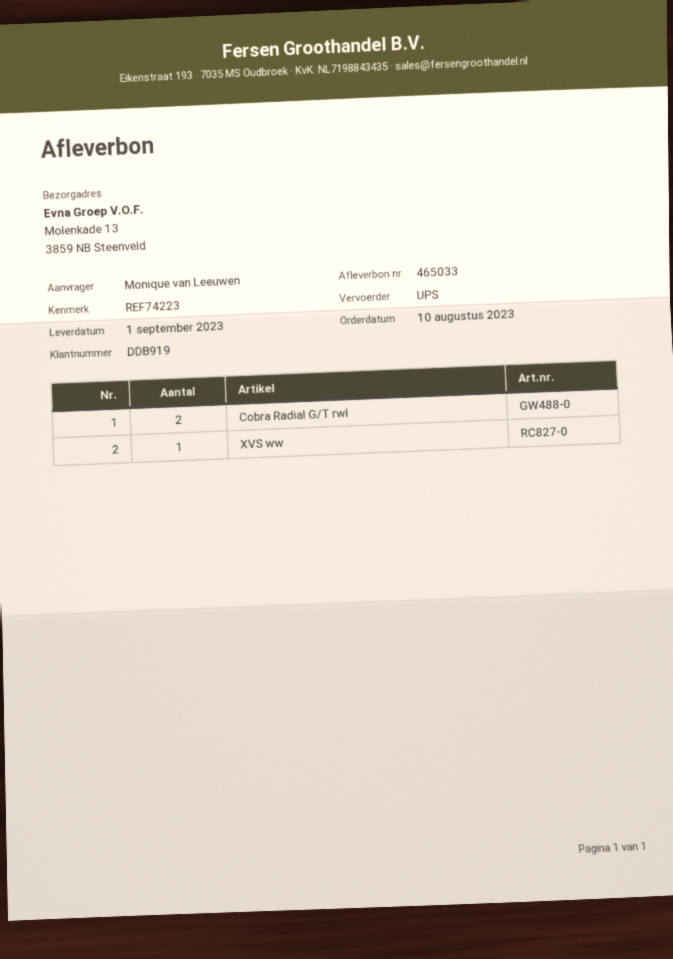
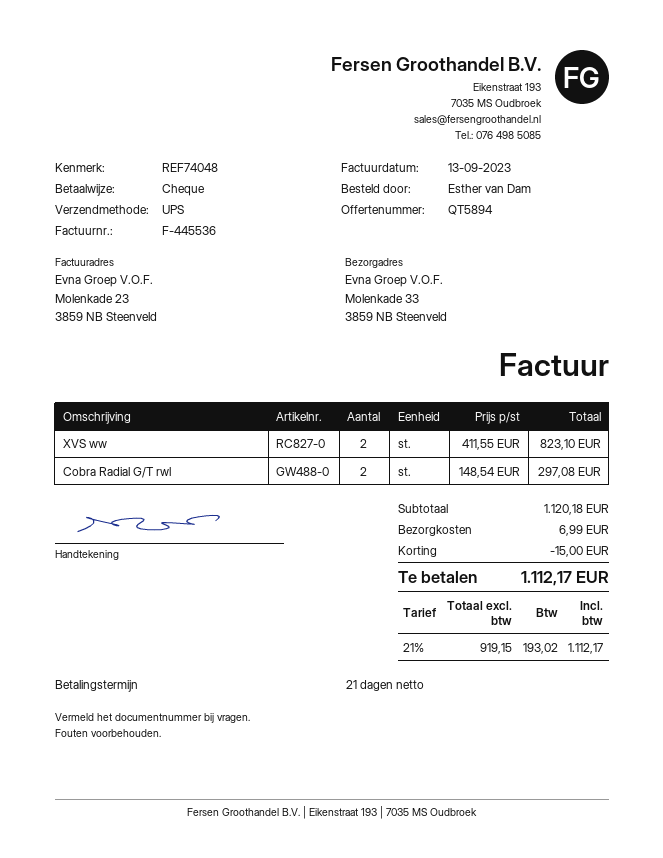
reference: REF74223 -> REF74048
ordered by: Monique van Leeuwen -> Esther van Dam
ship to: Molenkade 13, 3859 NB Steenveld -> Molenkade 33, 3859 NB Steenveld
XVS ww: 1 -> 2

